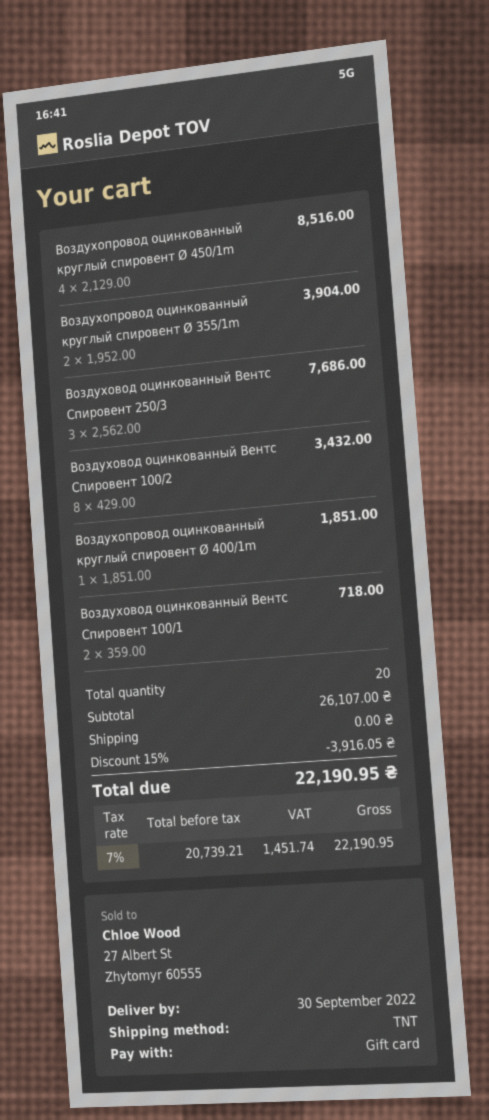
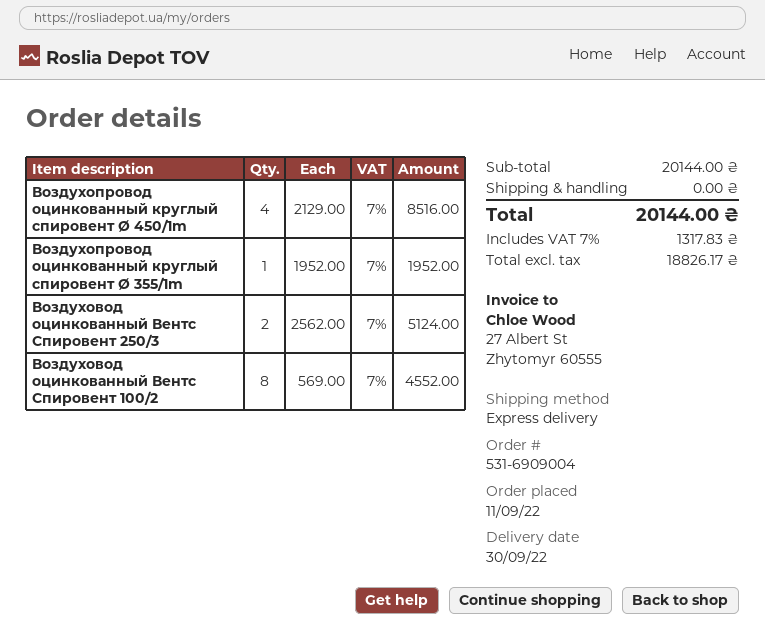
shipping method: TNT -> express
Воздухопровод оцинкованный круглый спировент Ø 355/1m: 2 x 1952.00 = 3904.00 -> 1 x 1952.00 = 1952.00
Воздуховод оцинкованный Вентс Спировент 250/3: 3 x 2562.00 = 7686.00 -> 2 x 2562.00 = 5124.00
Воздуховод оцинкованный Вентс Спировент 100/2: 8 x 429.00 = 3432.00 -> 8 x 569.00 = 4552.00
Воздухопровод оцинкованный круглый спировент Ø 400/1m: 1 x 1851.00 = 1851.00 -> none
Воздуховод оцинкованный Вентс Спировент 100/1: 2 x 359.00 = 718.00 -> none
subtotal: 26107.00 -> 20144.00
discount: 15% = 3916.05 -> none
net: 20739.21 -> 18826.17
tax: 7% = 1451.74 -> 7% = 1317.83
total: 22190.95 -> 20144.00

